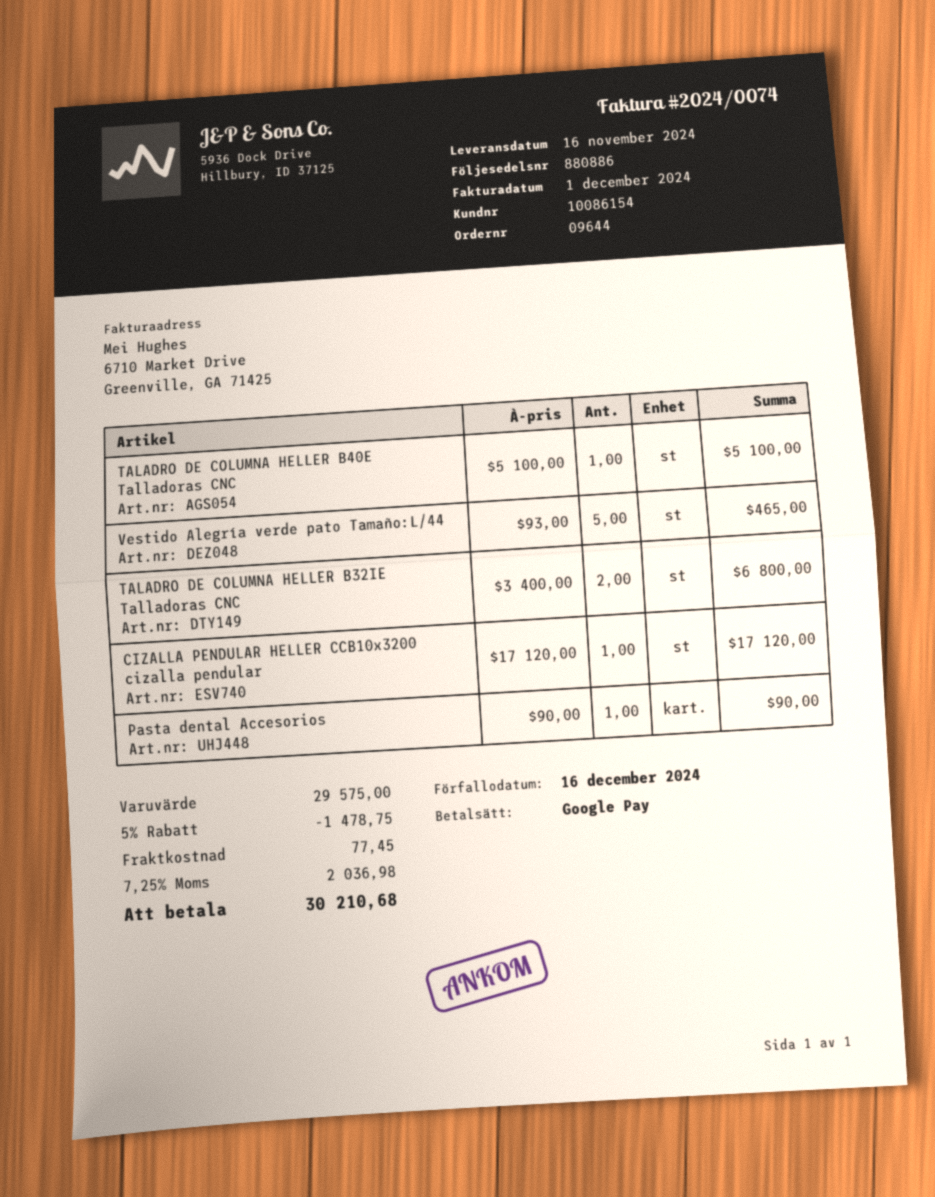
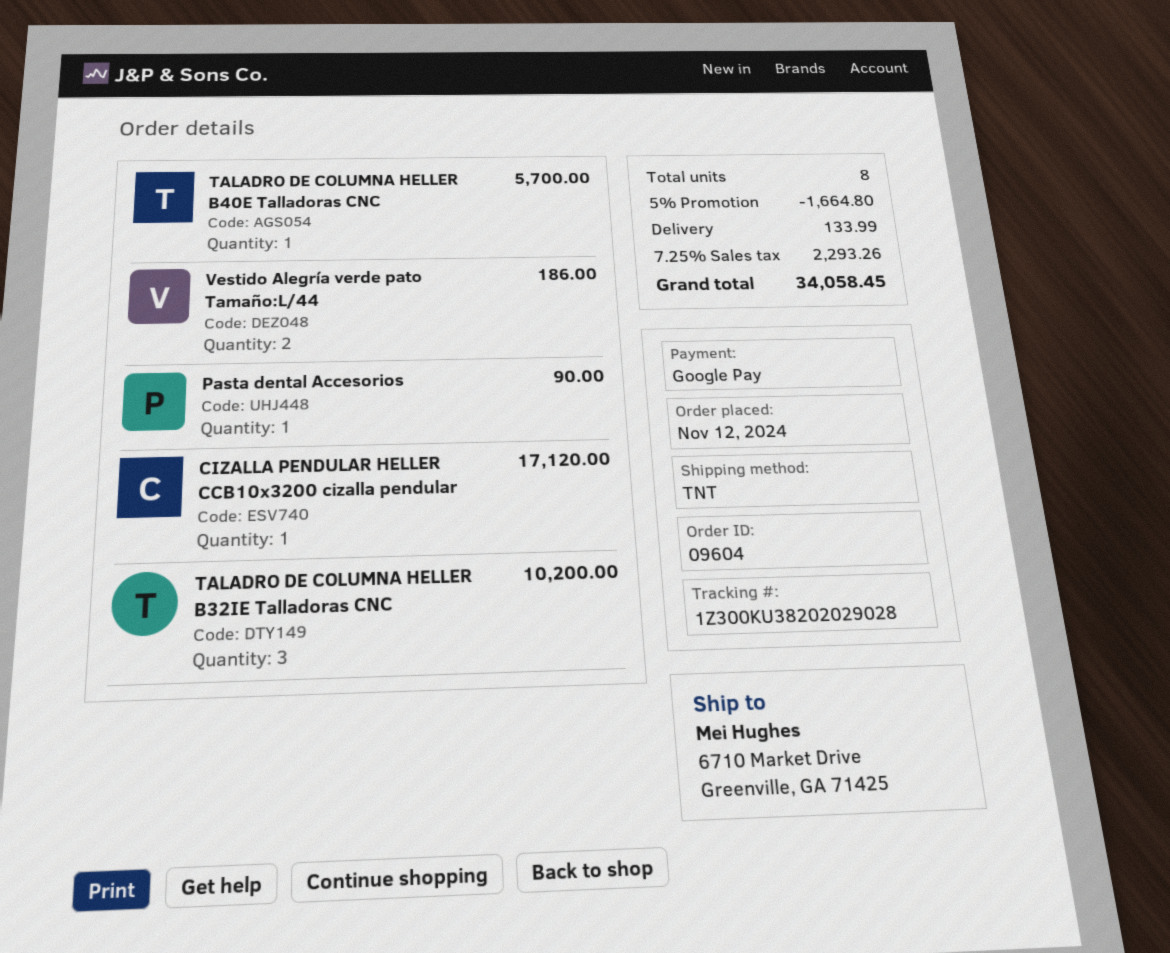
order number: 09644 -> 09604
TALADRO DE COLUMNA HELLER B40E Talladoras CNC: 1 for 5100.00 -> 1 for 5700.00
Vestido Alegría verde pato Tamaño:L/44: 5 for 465.00 -> 2 for 186.00
TALADRO DE COLUMNA HELLER B32IE Talladoras CNC: 2 for 6800.00 -> 3 for 10200.00
discount: 5% = 1478.75 -> 5% = 1664.80
shipping: 77.45 -> 133.99
tax: 7.25% = 2036.98 -> 7.25% = 2293.26
total: 30210.68 -> 34058.45

